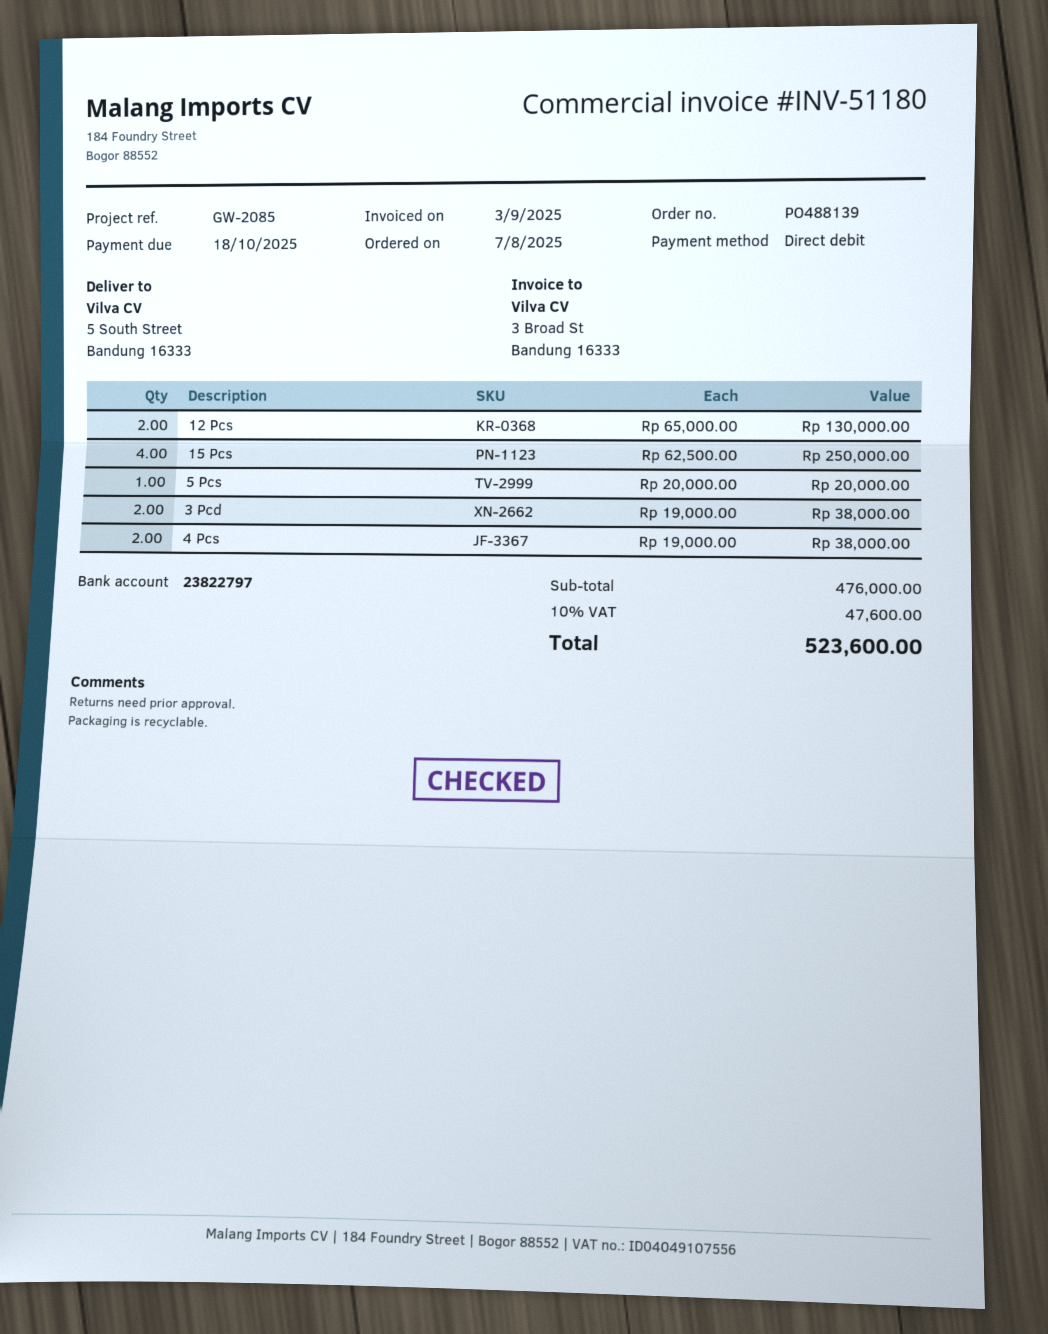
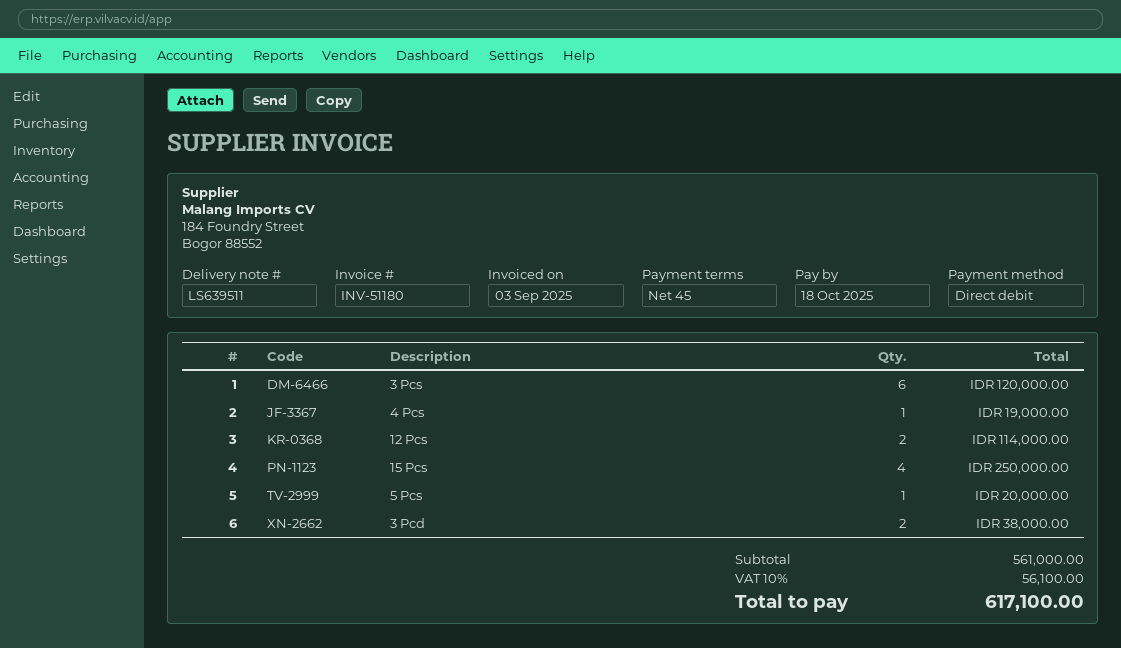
12 Pcs: 2 for 130000.00 -> 2 for 114000.00
4 Pcs: 2 for 38000.00 -> 1 for 19000.00
3 Pcs: none -> 6 for 120000.00
subtotal: 476000.00 -> 561000.00
tax: 10% = 47600.00 -> 10% = 56100.00
total: 523600.00 -> 617100.00

